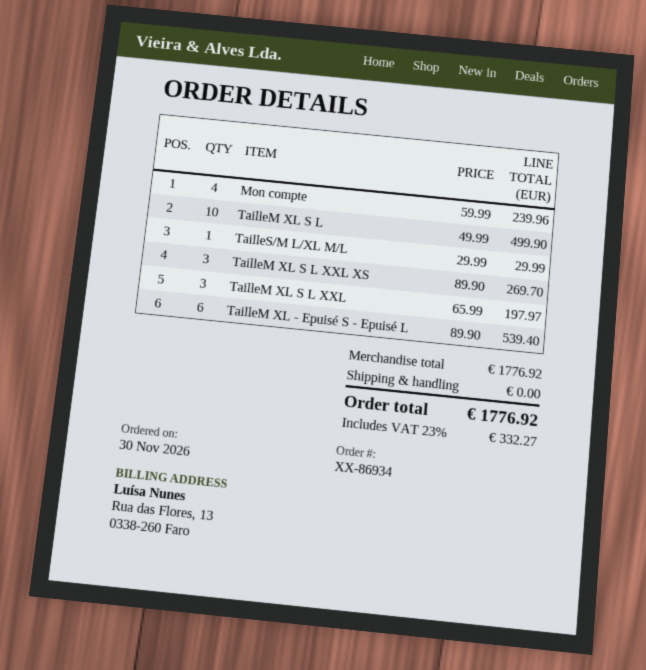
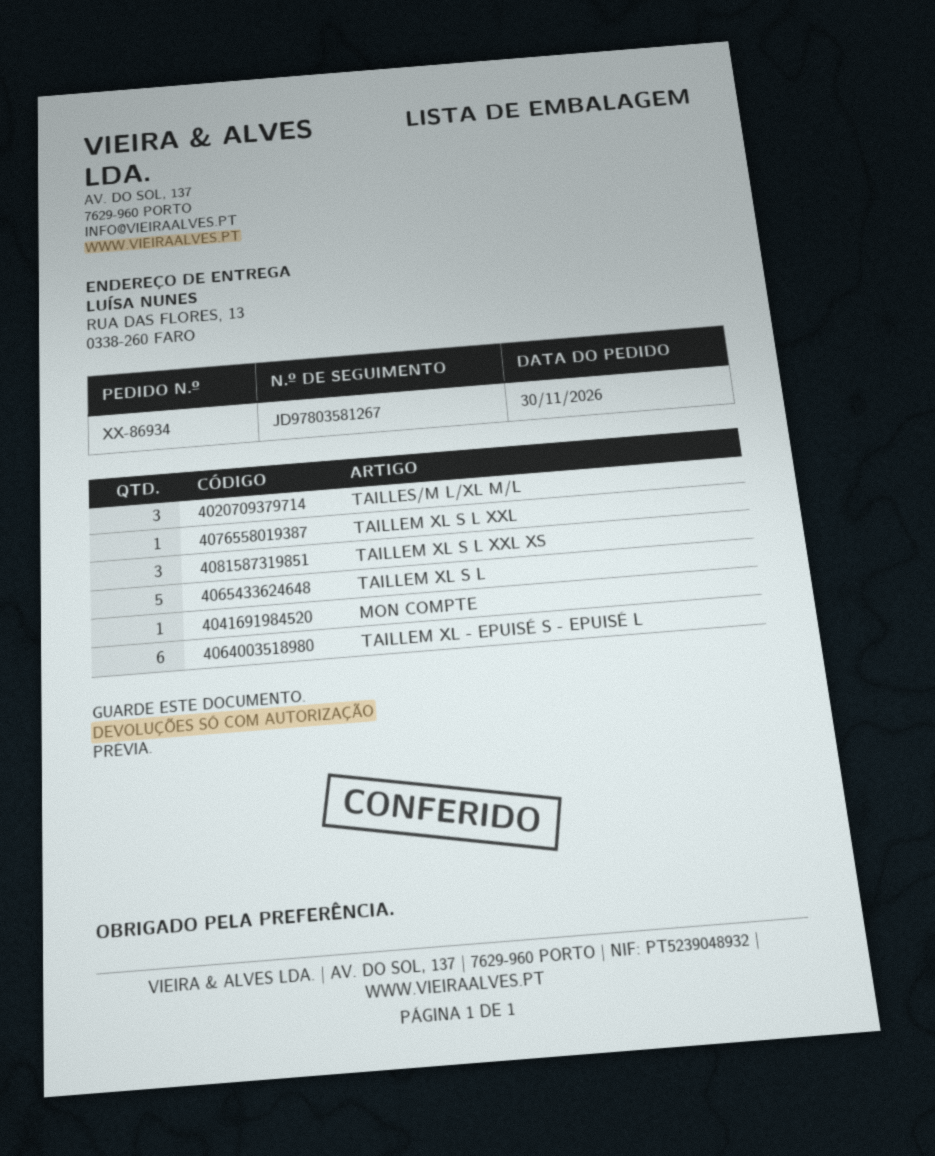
Mon compte: 4 -> 1
TailleM XL S L: 10 -> 5
TailleS/M L/XL M/L: 1 -> 3
TailleM XL S L XXL: 3 -> 1

